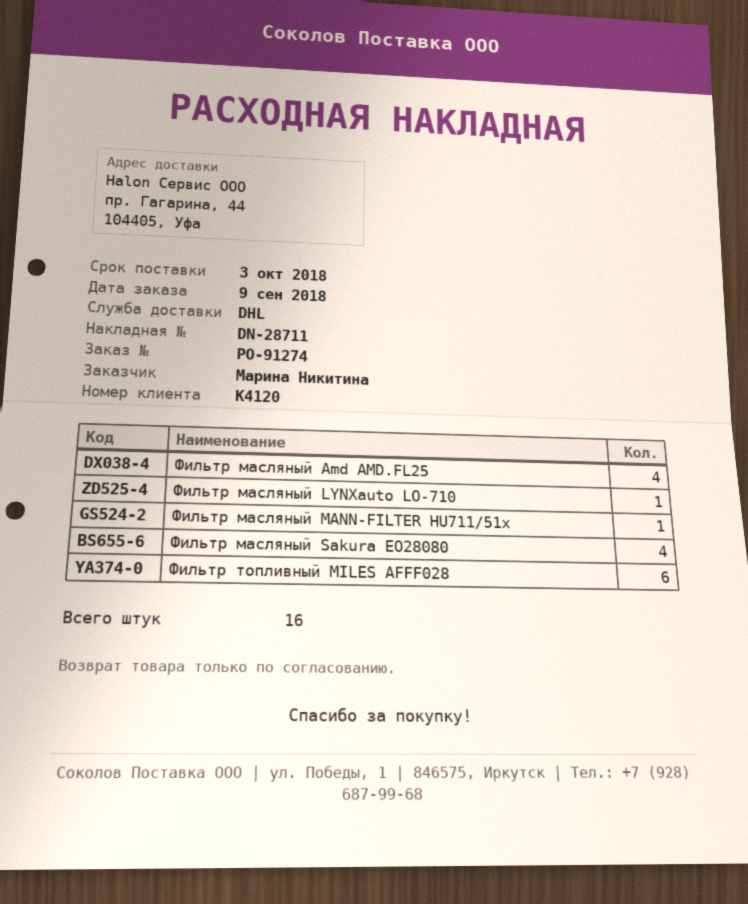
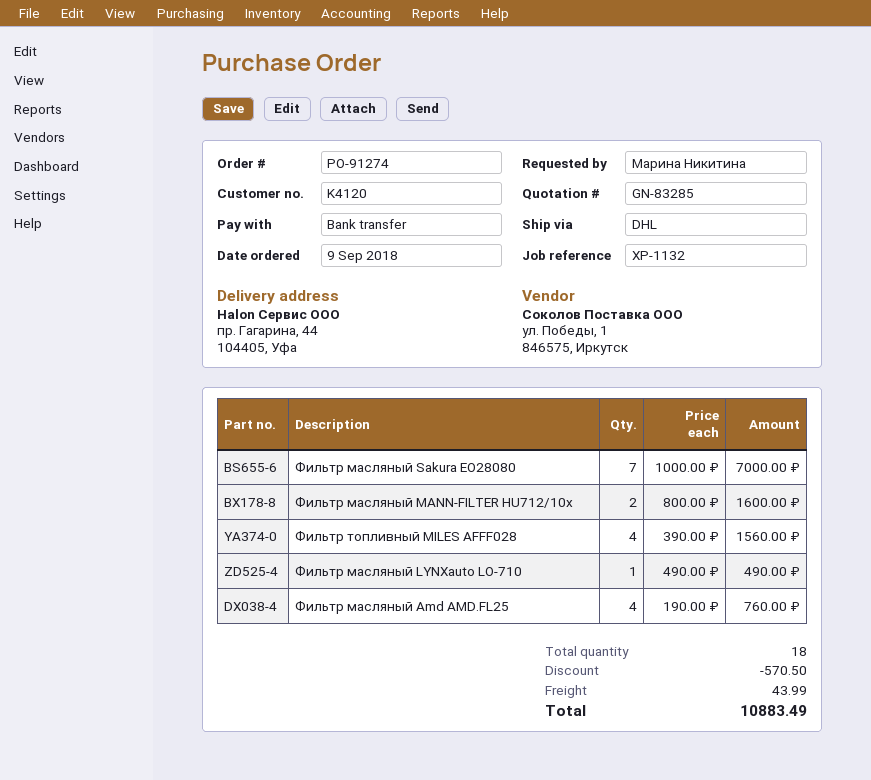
Фильтр масляный MANN-FILTER HU711/51x: 1 -> none
Фильтр масляный Sakura EO28080: 4 -> 7
Фильтр топливный MILES AFFF028: 6 -> 4
Фильтр масляный MANN-FILTER HU712/10x: none -> 2
total quantity: 16 -> 18

